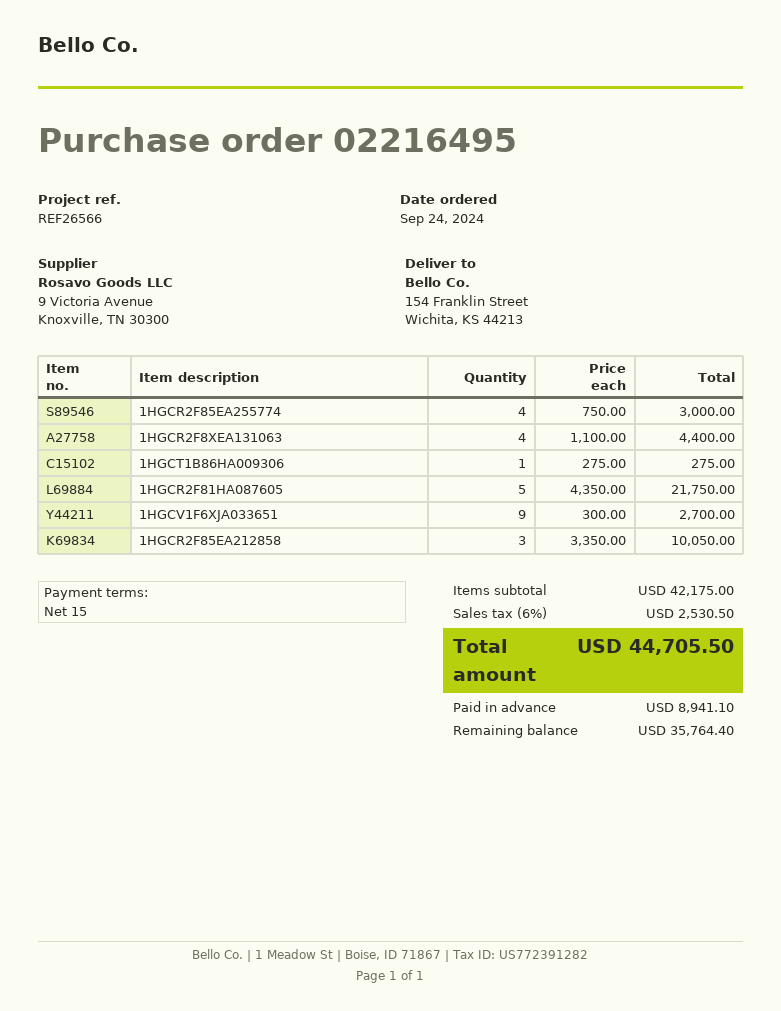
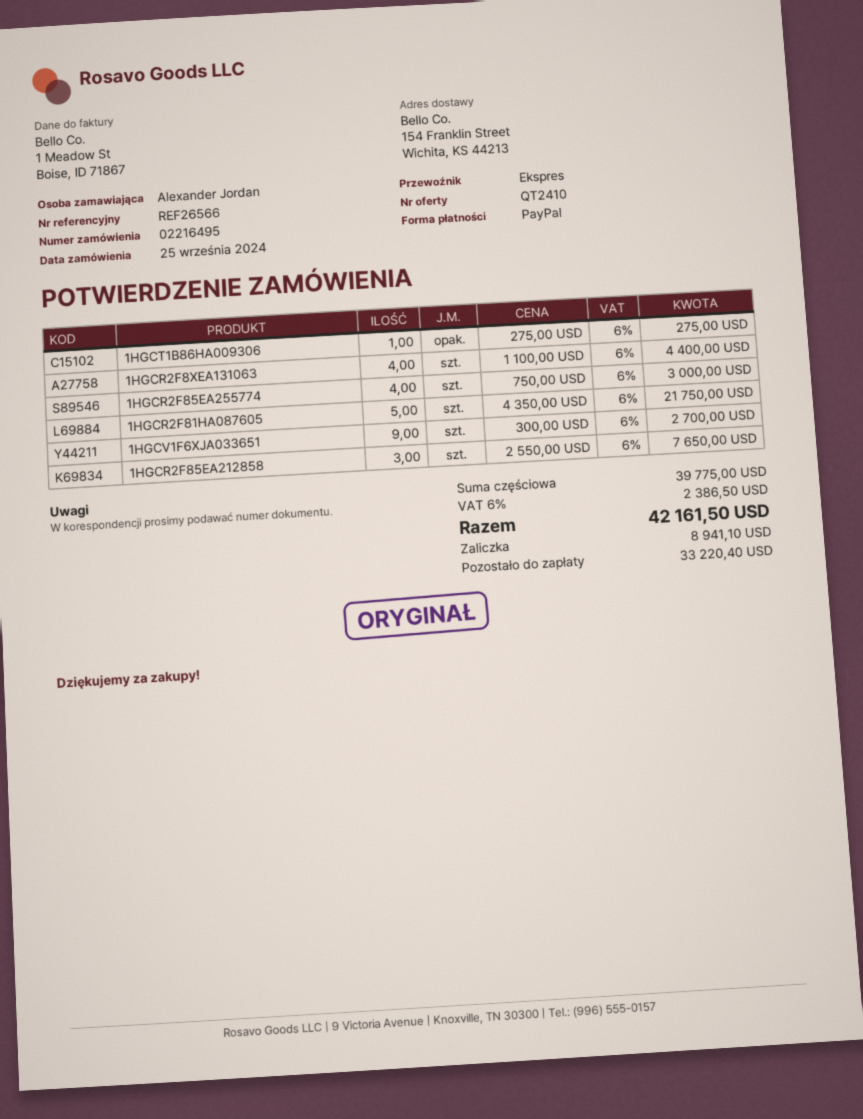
order date: 2024-09-24 -> 2024-09-25
1HGCR2F85EA212858: 3 x 3350.00 = 10050.00 -> 3 x 2550.00 = 7650.00
subtotal: 42175.00 -> 39775.00
tax: 6% = 2530.50 -> 6% = 2386.50
total: 44705.50 -> 42161.50
balance: 35764.40 -> 33220.40

